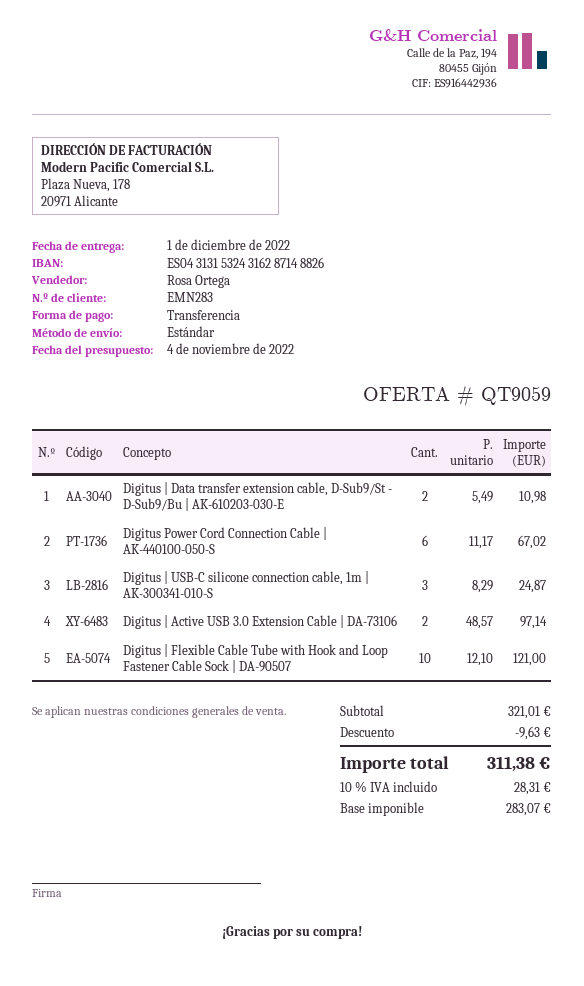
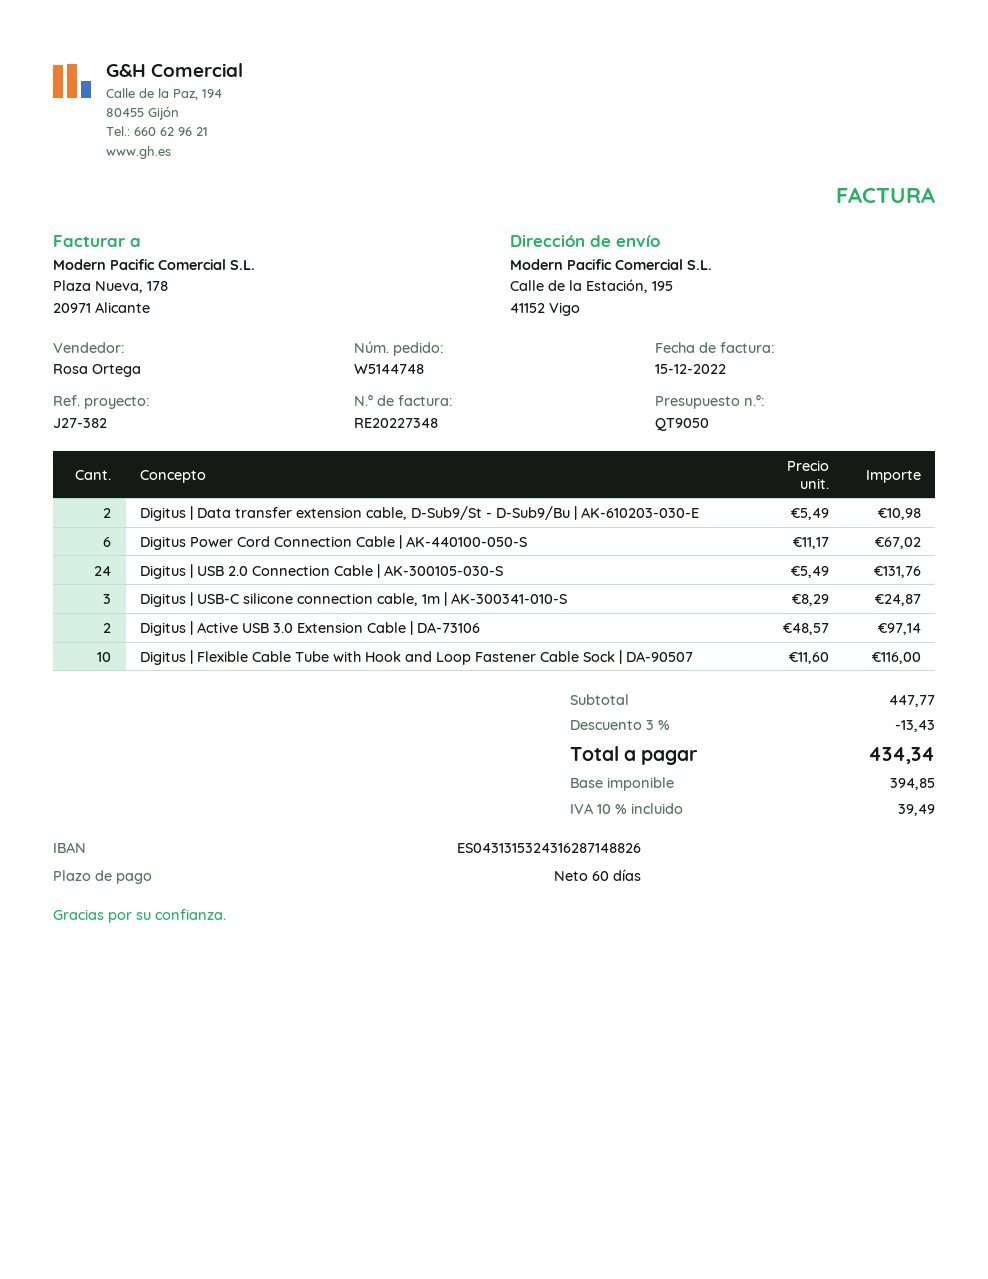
quote number: QT9059 -> QT9050
Digitus | Flexible Cable Tube with Hook and Loop Fastener Cable Sock | DA-90507: 10 x 12.10 = 121.00 -> 10 x 11.60 = 116.00
Digitus | USB 2.0 Connection Cable | AK-300105-030-S: none -> 24 x 5.49 = 131.76
subtotal: 321.01 -> 447.77
discount: 9.63 -> 13.43
net: 283.07 -> 394.85
tax: 10% = 28.31 -> 10% = 39.49
total: 311.38 -> 434.34

